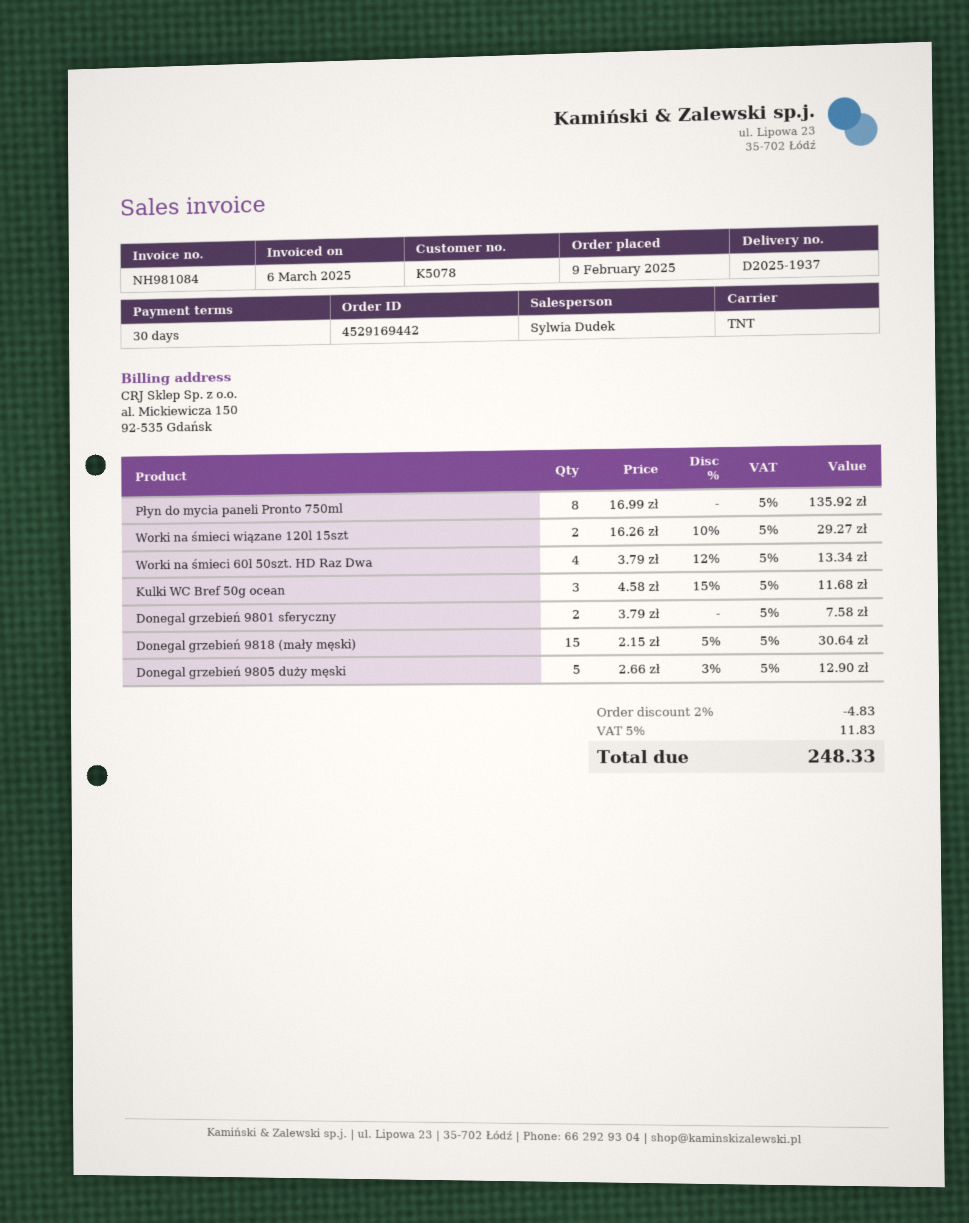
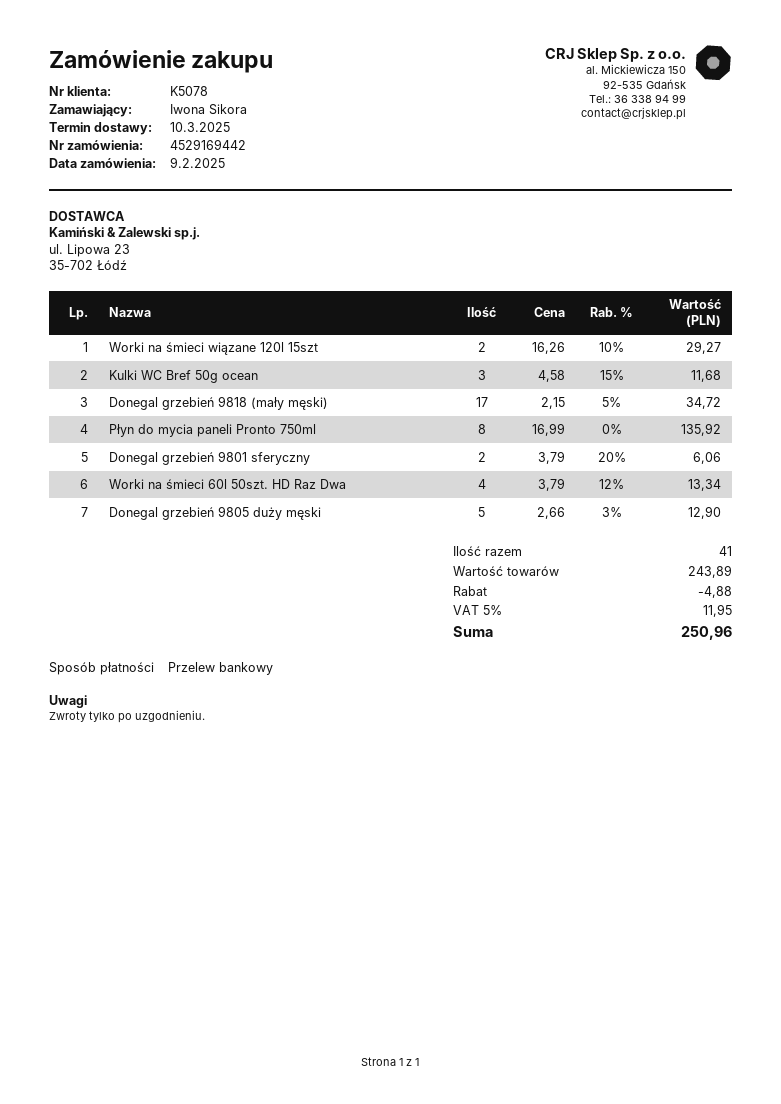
Donegal grzebień 9801 sferyczny: 2 x 3.79 = 7.58 -> 2 x 3.79 - 20% = 6.06
Donegal grzebień 9818 (mały męski): 15 x 2.15 - 5% = 30.64 -> 17 x 2.15 - 5% = 34.72
discount: 4.83 -> 4.88
tax: 5% = 11.83 -> 5% = 11.95
total: 248.33 -> 250.96

